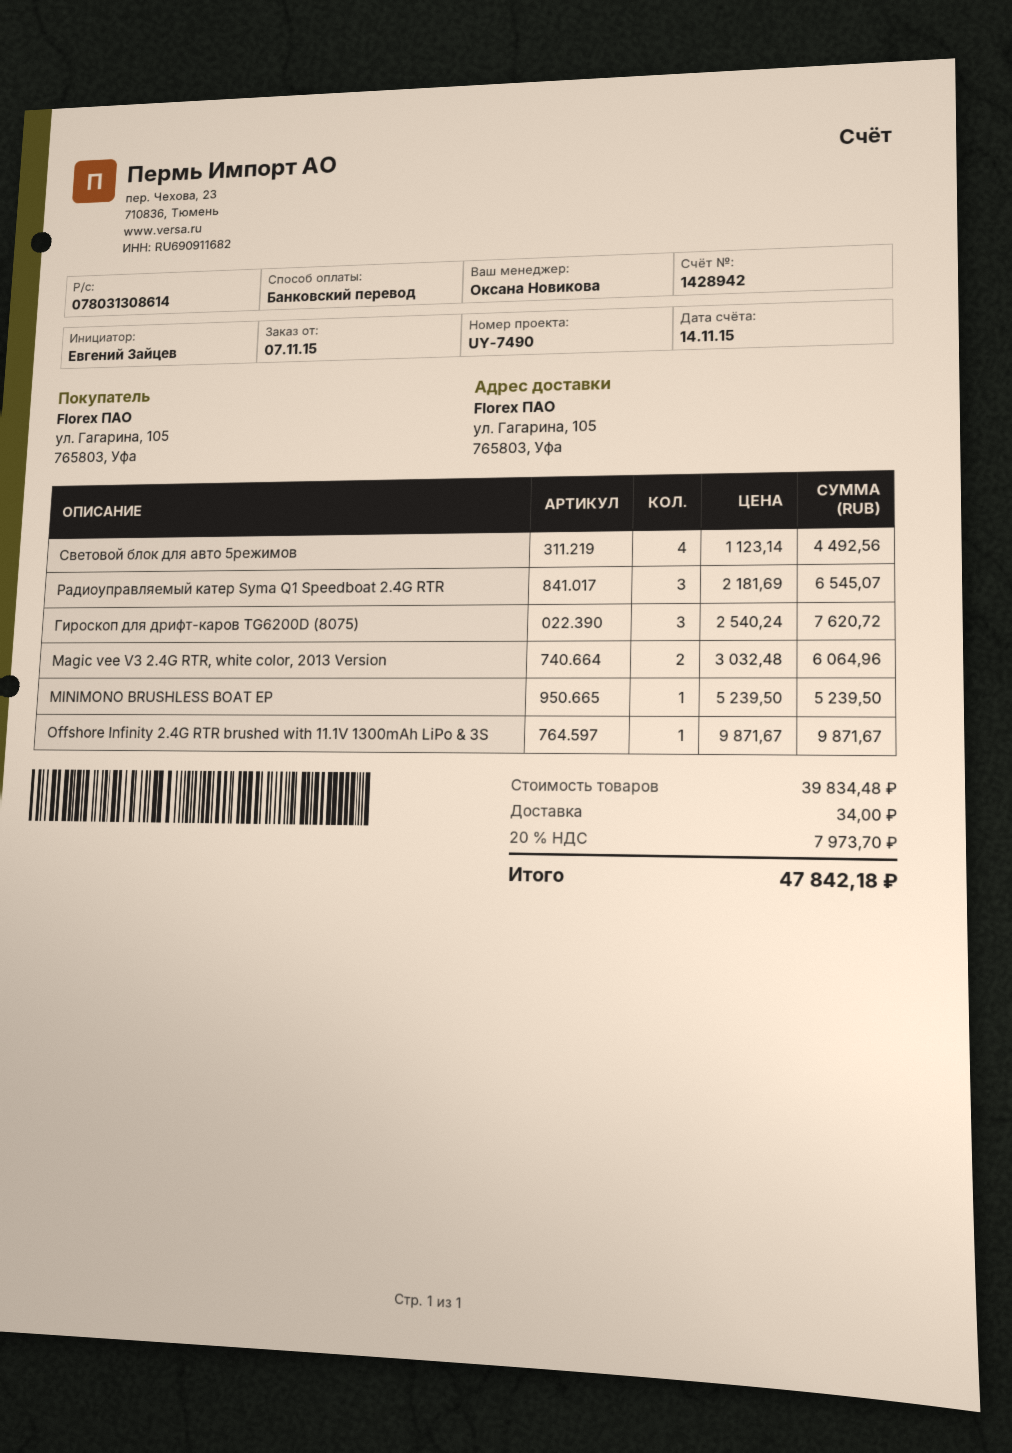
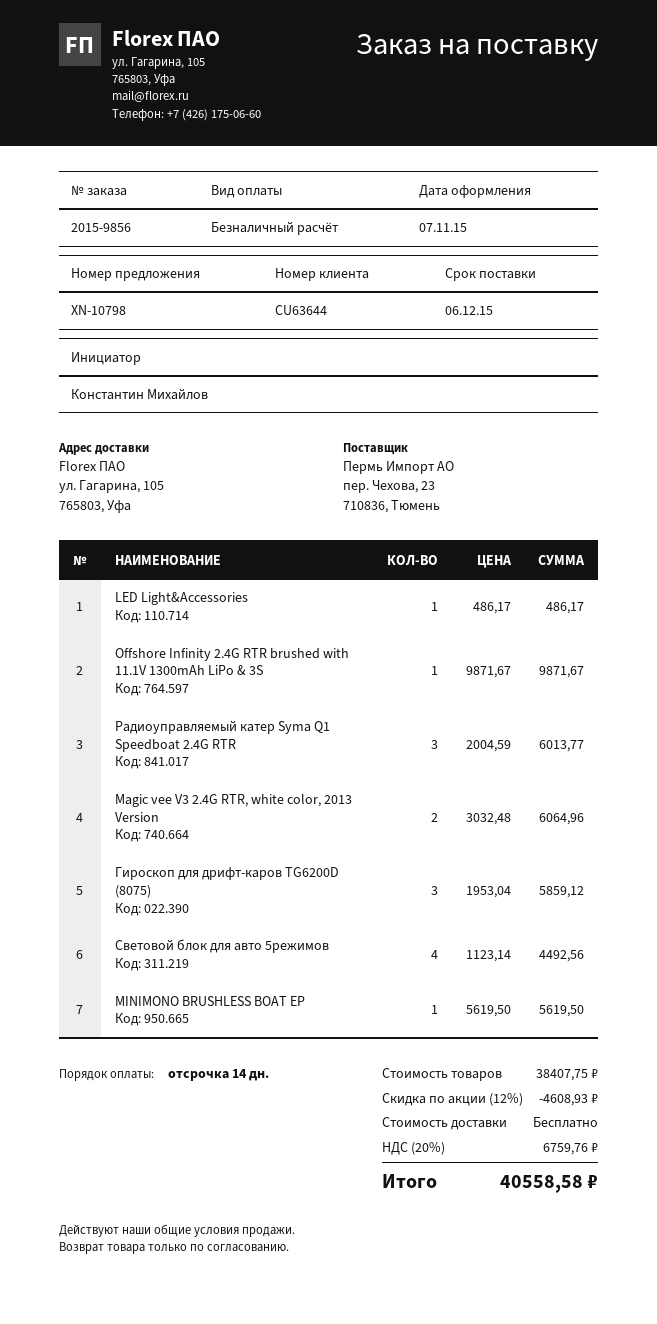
ordered by: Евгений Зайцев -> Константин Михайлов
Радиоуправляемый катер Syma Q1 Speedboat 2.4G RTR: 3 x 2181.69 = 6545.07 -> 3 x 2004.59 = 6013.77
Гироскоп для дрифт-каров TG6200D (8075): 3 x 2540.24 = 7620.72 -> 3 x 1953.04 = 5859.12
MINIMONO BRUSHLESS BOAT EP: 1 x 5239.50 = 5239.50 -> 1 x 5619.50 = 5619.50
LED Light&Accessories: none -> 1 x 486.17 = 486.17
subtotal: 39834.48 -> 38407.75
discount: none -> 12% = 4608.93
shipping: 34.00 -> 0.00
tax: 20% = 7973.70 -> 20% = 6759.76
total: 47842.18 -> 40558.58

